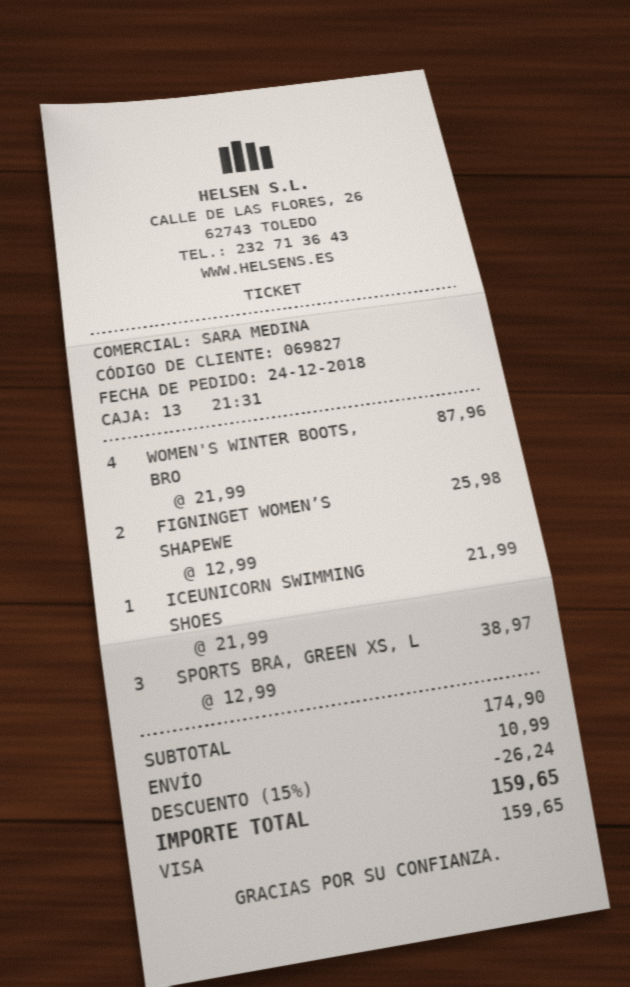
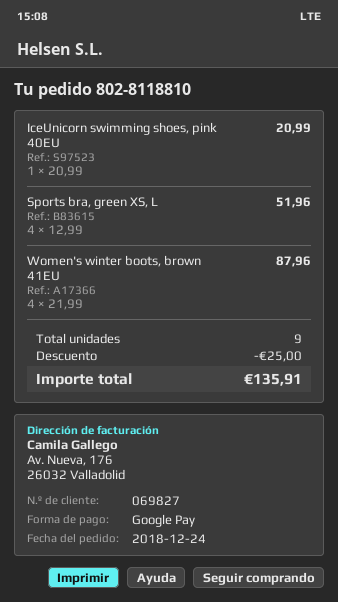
payment method: Visa -> Google Pay
FIGNINGET WOMEN’S SHAPEWE: 2 x 12.99 = 25.98 -> none
ICEUNICORN SWIMMING SHOES: 1 x 21.99 = 21.99 -> 1 x 20.99 = 20.99
SPORTS BRA, GREEN XS, L: 3 x 12.99 = 38.97 -> 4 x 12.99 = 51.96
discount: 26.24 -> 25.00
shipping: 10.99 -> none
total: 159.65 -> 135.91

